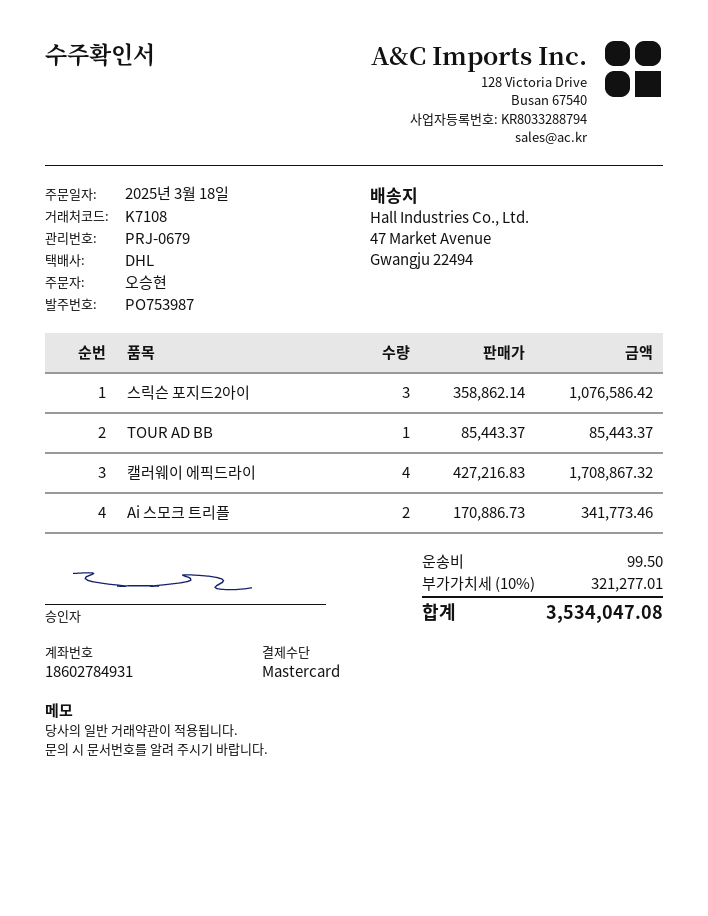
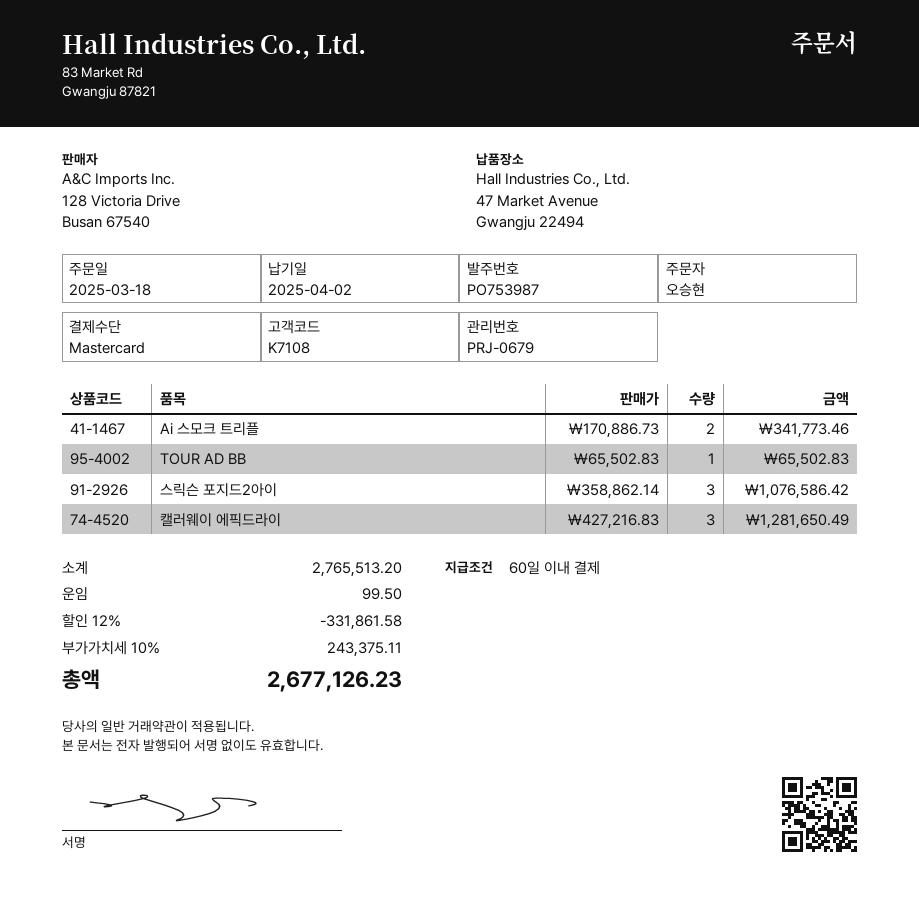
TOUR AD BB: 1 x 85443.37 = 85443.37 -> 1 x 65502.83 = 65502.83
캘러웨이 에픽드라이: 4 x 427216.83 = 1708867.32 -> 3 x 427216.83 = 1281650.49
discount: none -> 12% = 331861.58
tax: 10% = 321277.01 -> 10% = 243375.11
total: 3534047.08 -> 2677126.23

